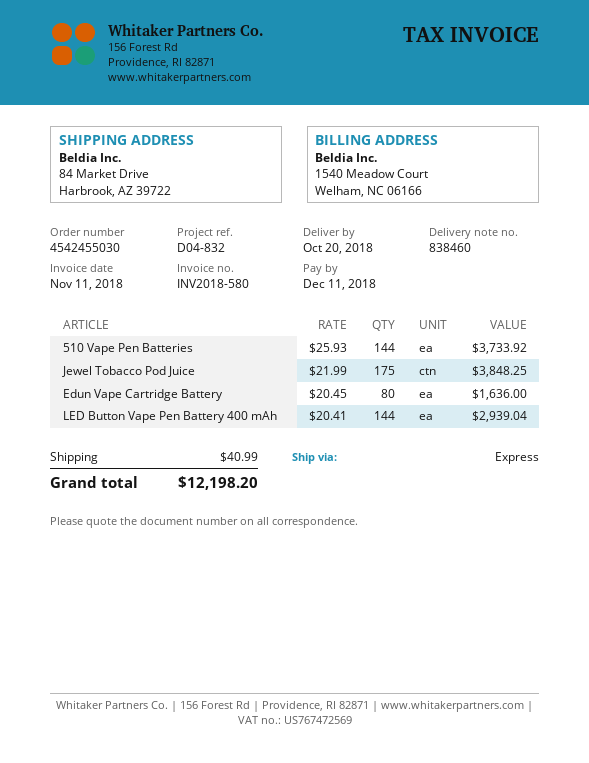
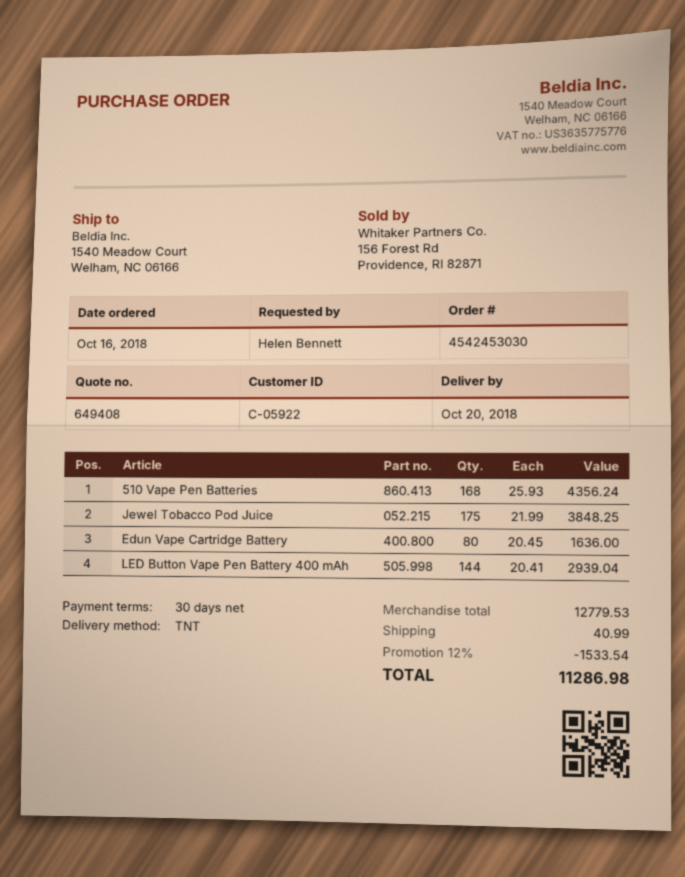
order number: 4542455030 -> 4542453030
shipping method: express -> TNT
ship to: 84 Market Drive, Harbrook, AZ 39722 -> 1540 Meadow Court, Welham, NC 06166
510 Vape Pen Batteries: 144 x 25.93 = 3733.92 -> 168 x 25.93 = 4356.24
discount: none -> 12% = 1533.54
total: 12198.20 -> 11286.98

